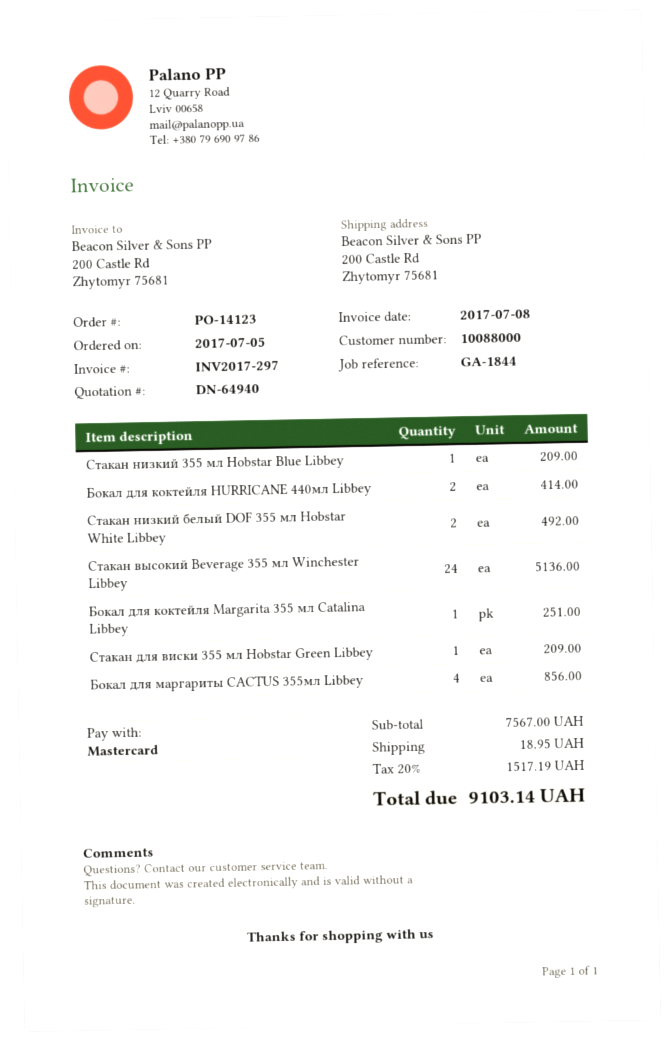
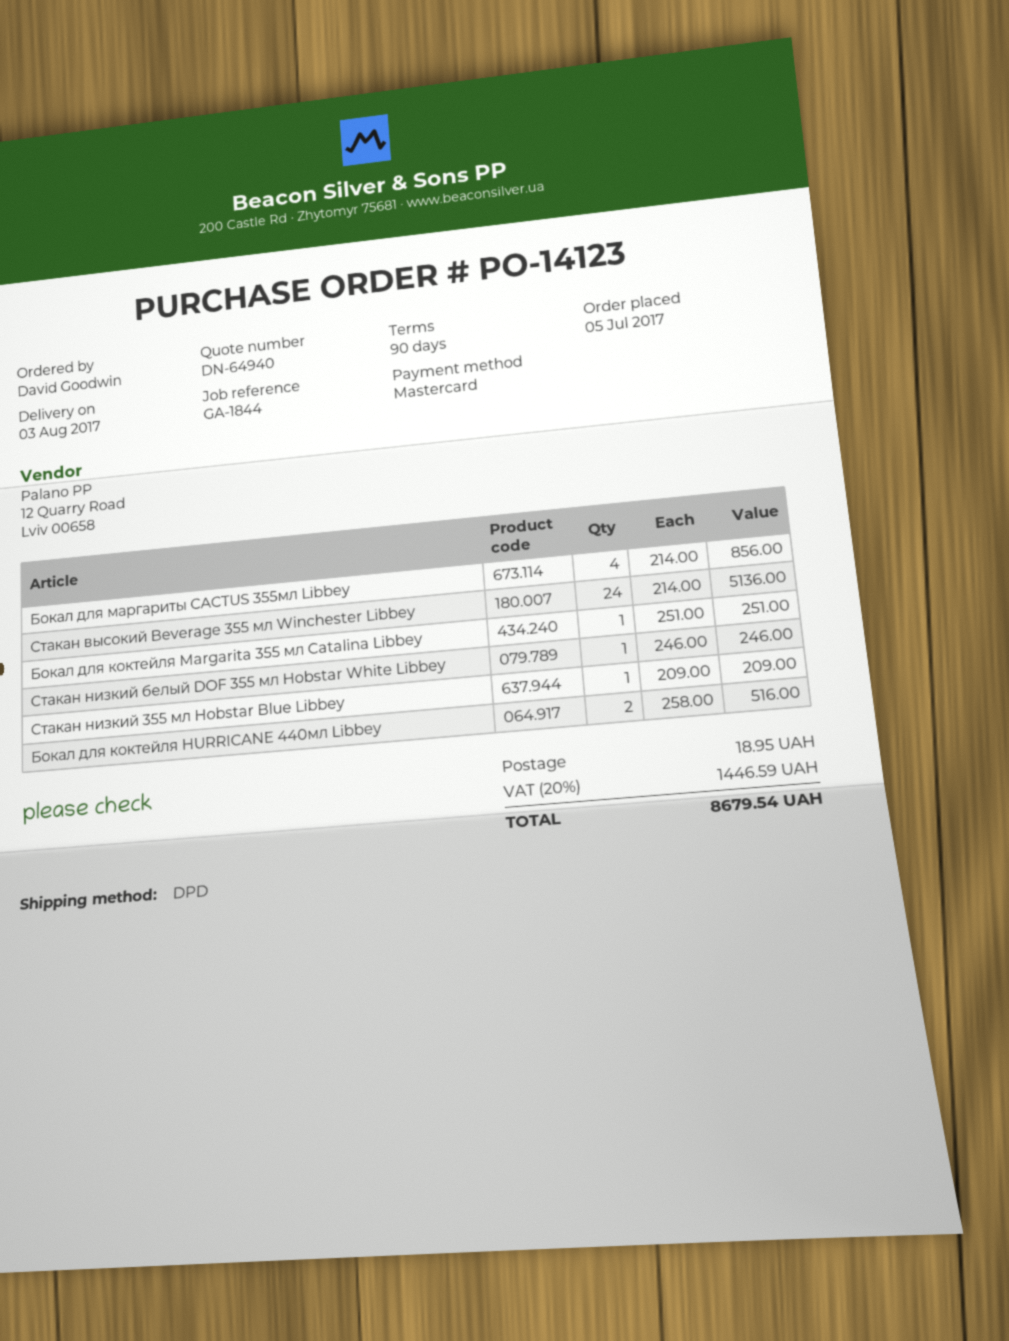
Бокал для коктейля HURRICANE 440мл Libbey: 2 for 414.00 -> 2 for 516.00
Стакан низкий белый DOF 355 мл Hobstar White Libbey: 2 for 492.00 -> 1 for 246.00
Стакан для виски 355 мл Hobstar Green Libbey: 1 for 209.00 -> none
tax: 20% = 1517.19 -> 20% = 1446.59
total: 9103.14 -> 8679.54

